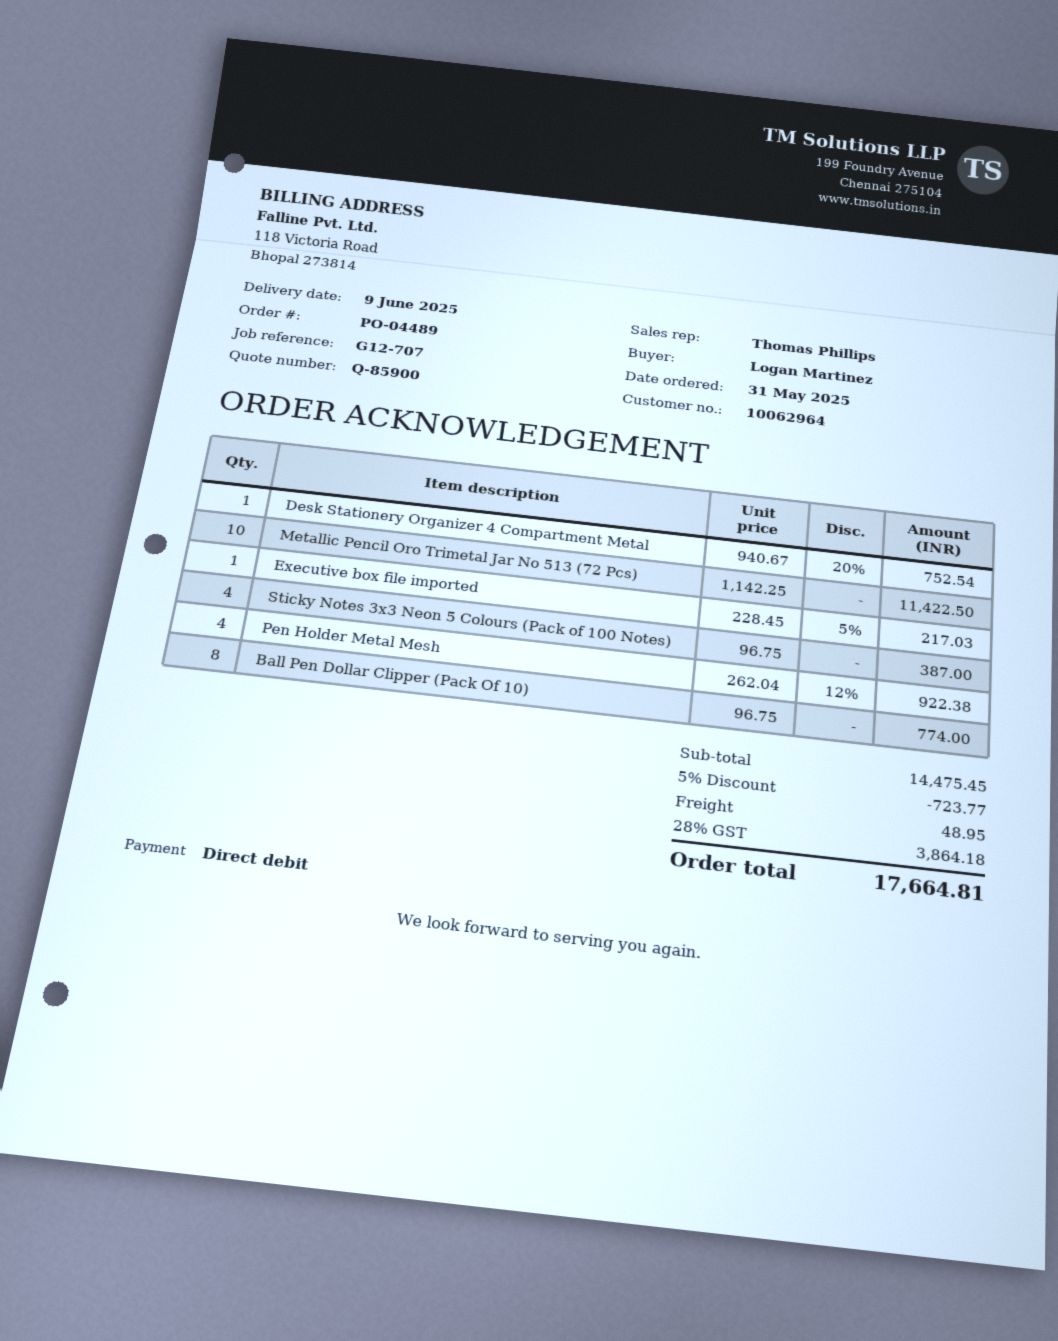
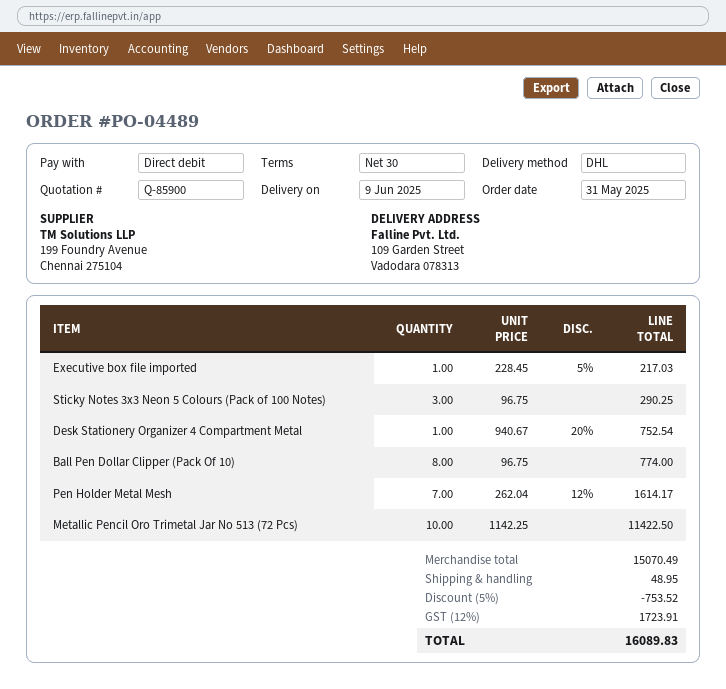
Sticky Notes 3x3 Neon 5 Colours (Pack of 100 Notes): 4 x 96.75 = 387.00 -> 3 x 96.75 = 290.25
Pen Holder Metal Mesh: 4 x 262.04 - 12% = 922.38 -> 7 x 262.04 - 12% = 1614.17
subtotal: 14475.45 -> 15070.49
discount: 5% = 723.77 -> 5% = 753.52
tax: 28% = 3864.18 -> 12% = 1723.91
total: 17664.81 -> 16089.83

